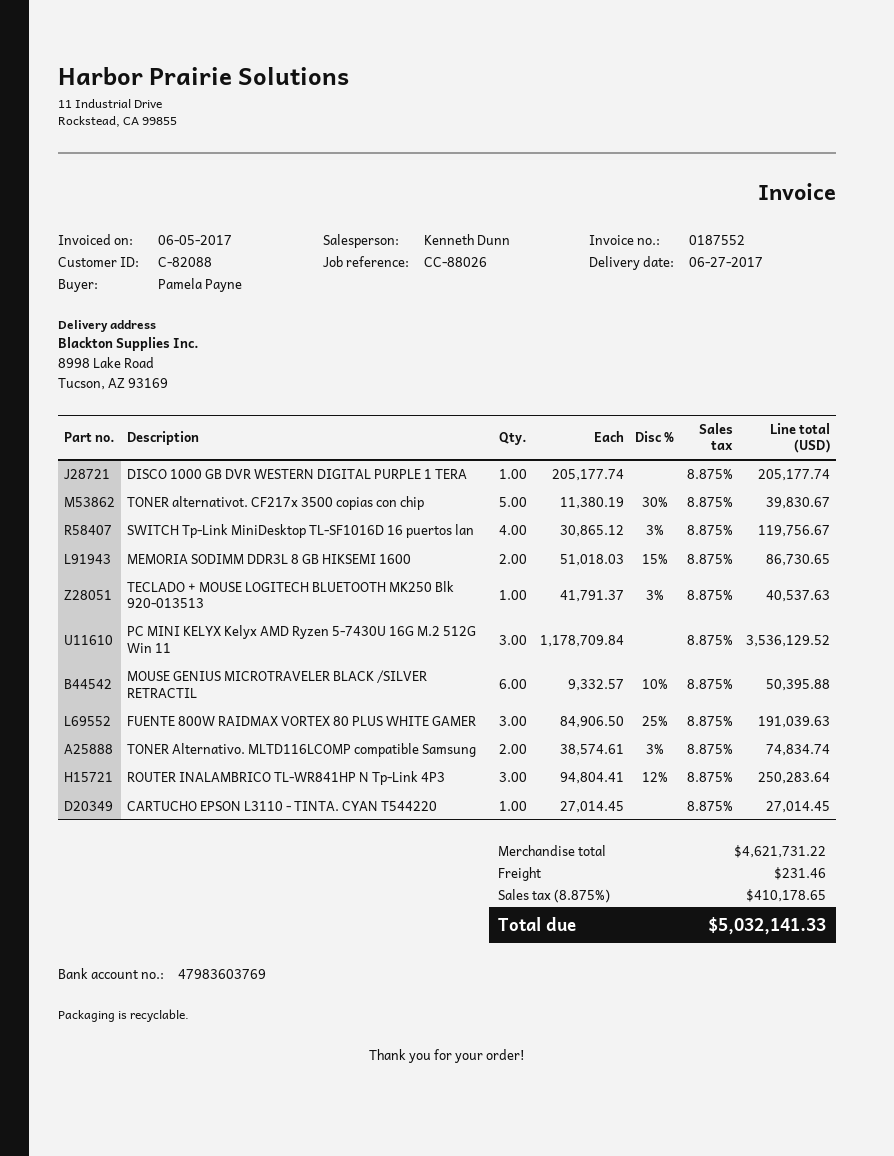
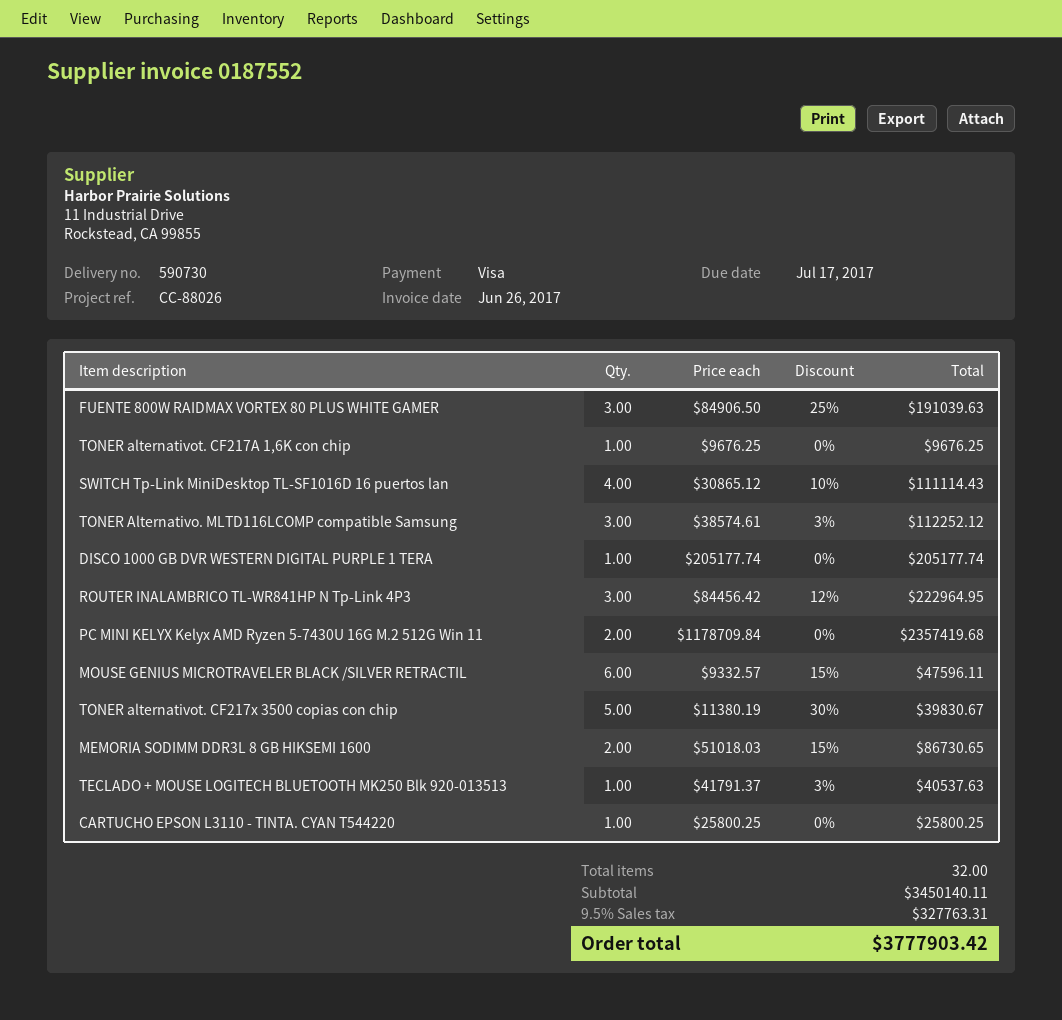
invoice date: 2017-06-05 -> 2017-06-26
SWITCH Tp-Link MiniDesktop TL-SF1016D 16 puertos lan: 4 x 30865.12 - 3% = 119756.67 -> 4 x 30865.12 - 10% = 111114.43
PC MINI KELYX Kelyx AMD Ryzen 5-7430U 16G M.2 512G Win 11: 3 x 1178709.84 = 3536129.52 -> 2 x 1178709.84 = 2357419.68
MOUSE GENIUS MICROTRAVELER BLACK /SILVER RETRACTIL: 6 x 9332.57 - 10% = 50395.88 -> 6 x 9332.57 - 15% = 47596.11
TONER Alternativo. MLTD116LCOMP compatible Samsung: 2 x 38574.61 - 3% = 74834.74 -> 3 x 38574.61 - 3% = 112252.12
ROUTER INALAMBRICO TL-WR841HP N Tp-Link 4P3: 3 x 94804.41 - 12% = 250283.64 -> 3 x 84456.42 - 12% = 222964.95
CARTUCHO EPSON L3110 - TINTA. CYAN T544220: 1 x 27014.45 = 27014.45 -> 1 x 25800.25 = 25800.25
TONER alternativot. CF217A 1,6K con chip: none -> 1 x 9676.25 = 9676.25
subtotal: 4621731.22 -> 3450140.11
shipping: 231.46 -> none
tax: 8.875% = 410178.65 -> 9.5% = 327763.31
total: 5032141.33 -> 3777903.42

